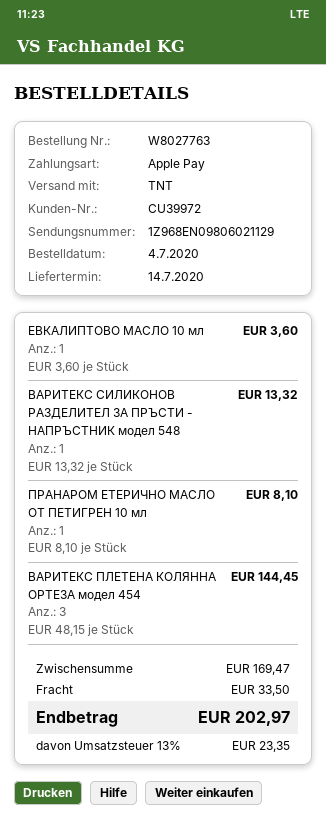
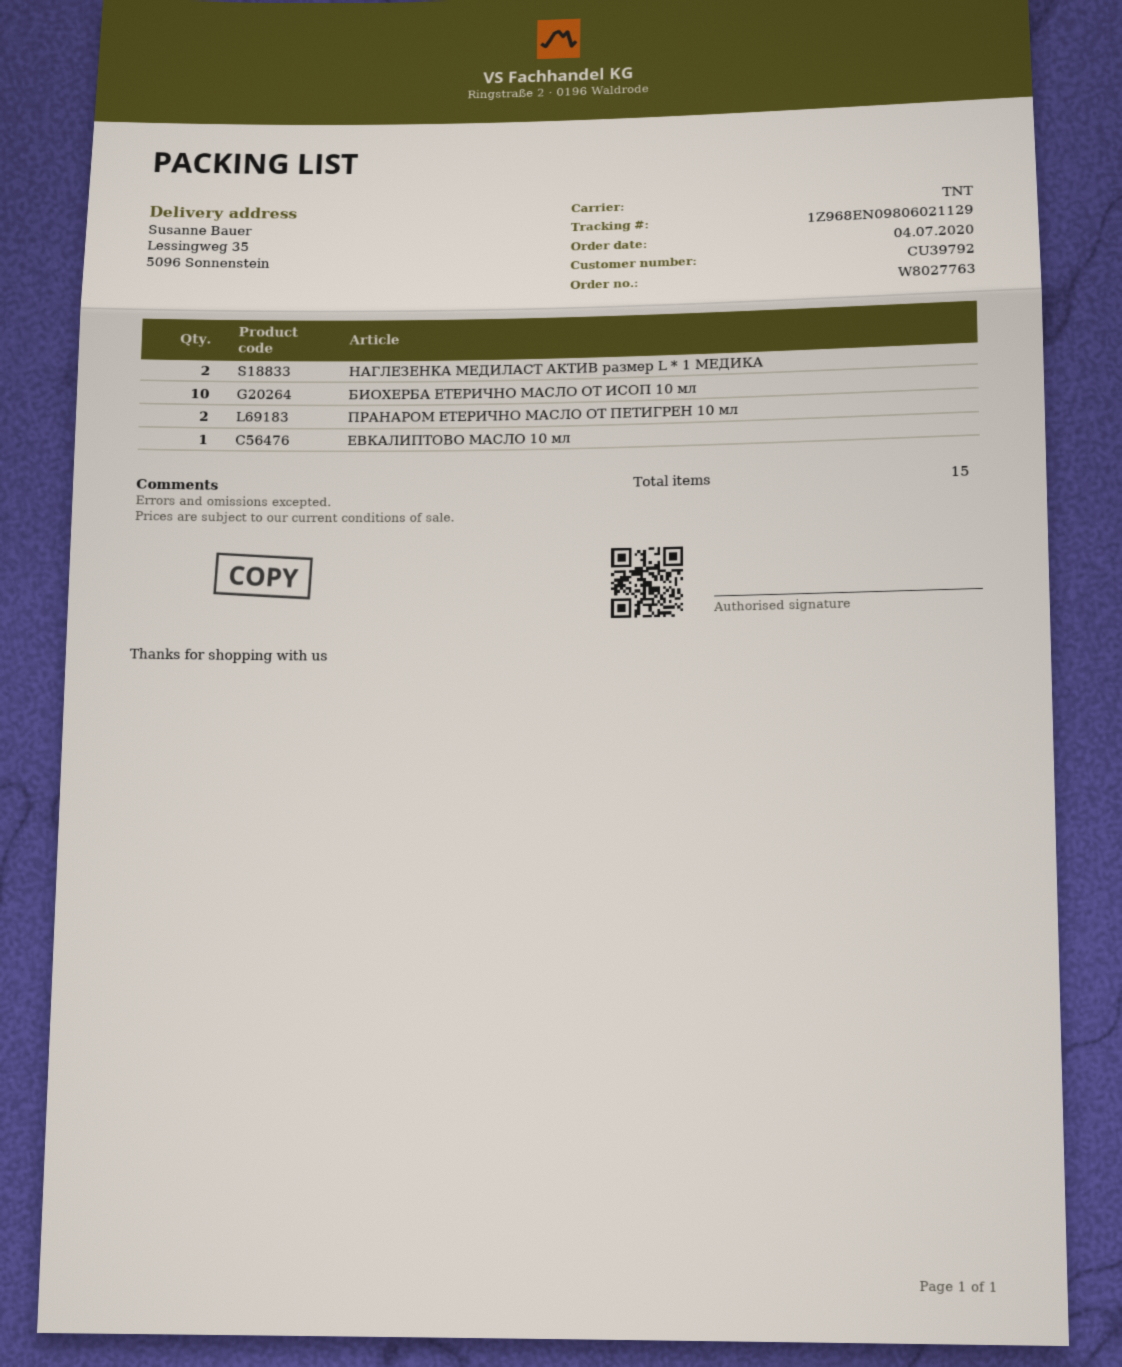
customer number: CU39972 -> CU39792
ВАРИТЕКС СИЛИКОНОВ РАЗДЕЛИТЕЛ ЗА ПРЪСТИ - НАПРЪСТНИК модел 548: 1 -> none
ПРАНАРОМ ЕТЕРИЧНО МАСЛО ОТ ПЕТИГРЕН 10 мл: 1 -> 2
ВАРИТЕКС ПЛЕТЕНА КОЛЯННА ОРТЕЗА модел 454: 3 -> none
НАГЛЕЗЕНКА МЕДИЛАСТ АКТИВ размер L * 1 МЕДИКА: none -> 2
БИОХЕРБА ЕТЕРИЧНО МАСЛО ОТ ИСОП 10 мл: none -> 10

